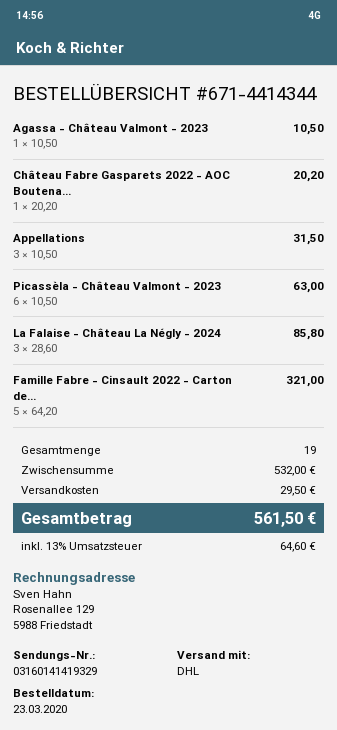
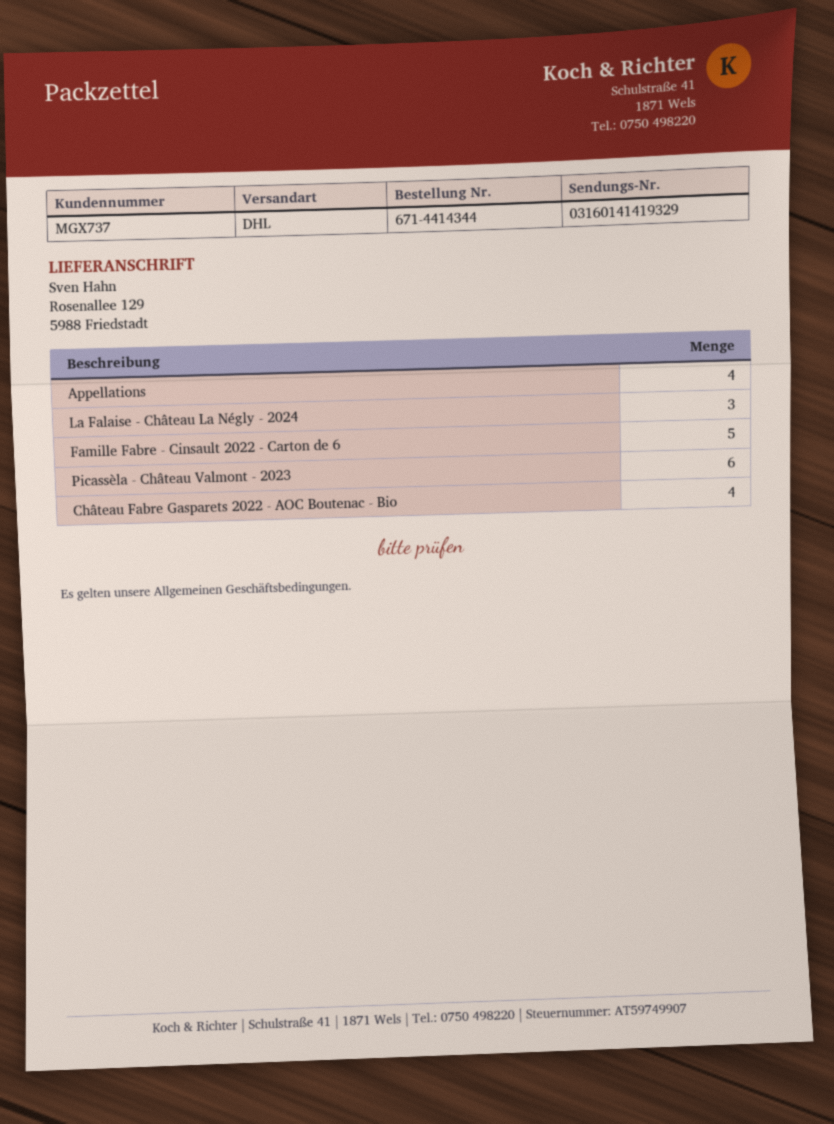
Agassa - Château Valmont - 2023: 1 -> none
Château Fabre Gasparets 2022 - AOC Boutena...: 1 -> 4
Appellations: 3 -> 4

